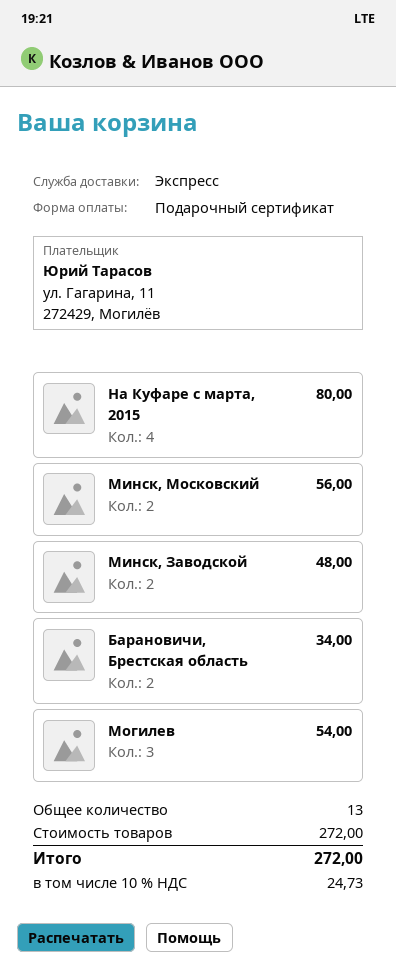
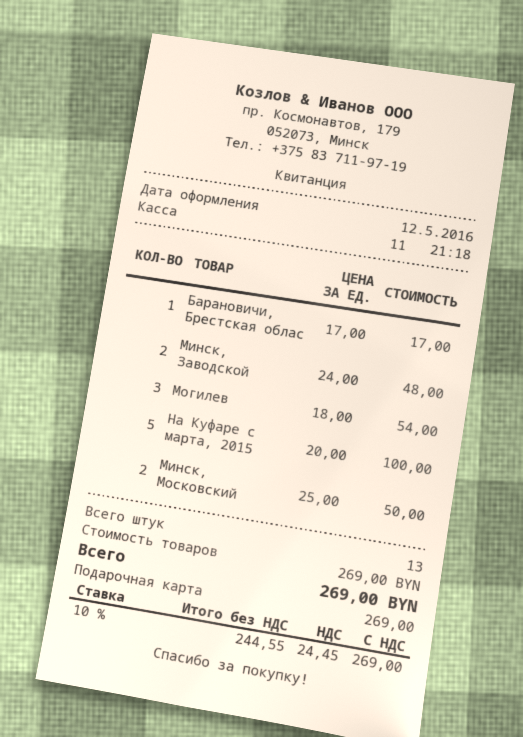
На Куфаре с марта, 2015: 4 for 80.00 -> 5 for 100.00
Минск, Московский: 2 for 56.00 -> 2 for 50.00
Барановичи, Брестская область: 2 for 34.00 -> 1 for 17.00
subtotal: 272.00 -> 269.00
tax: 10% = 24.73 -> 10% = 24.45
total: 272.00 -> 269.00

